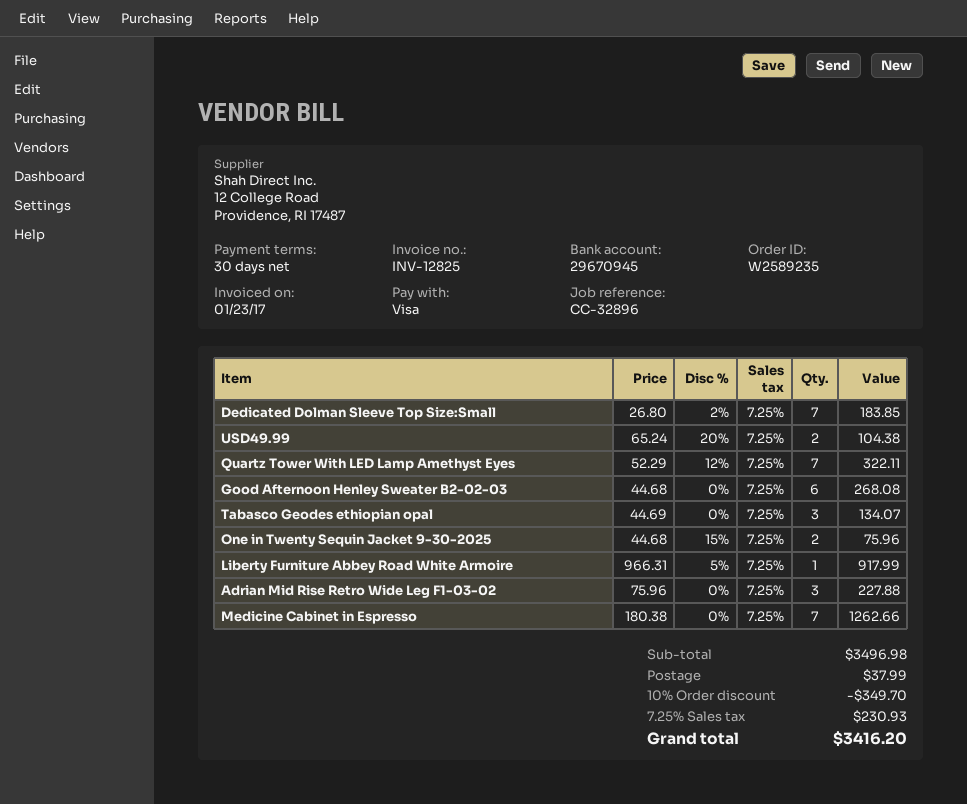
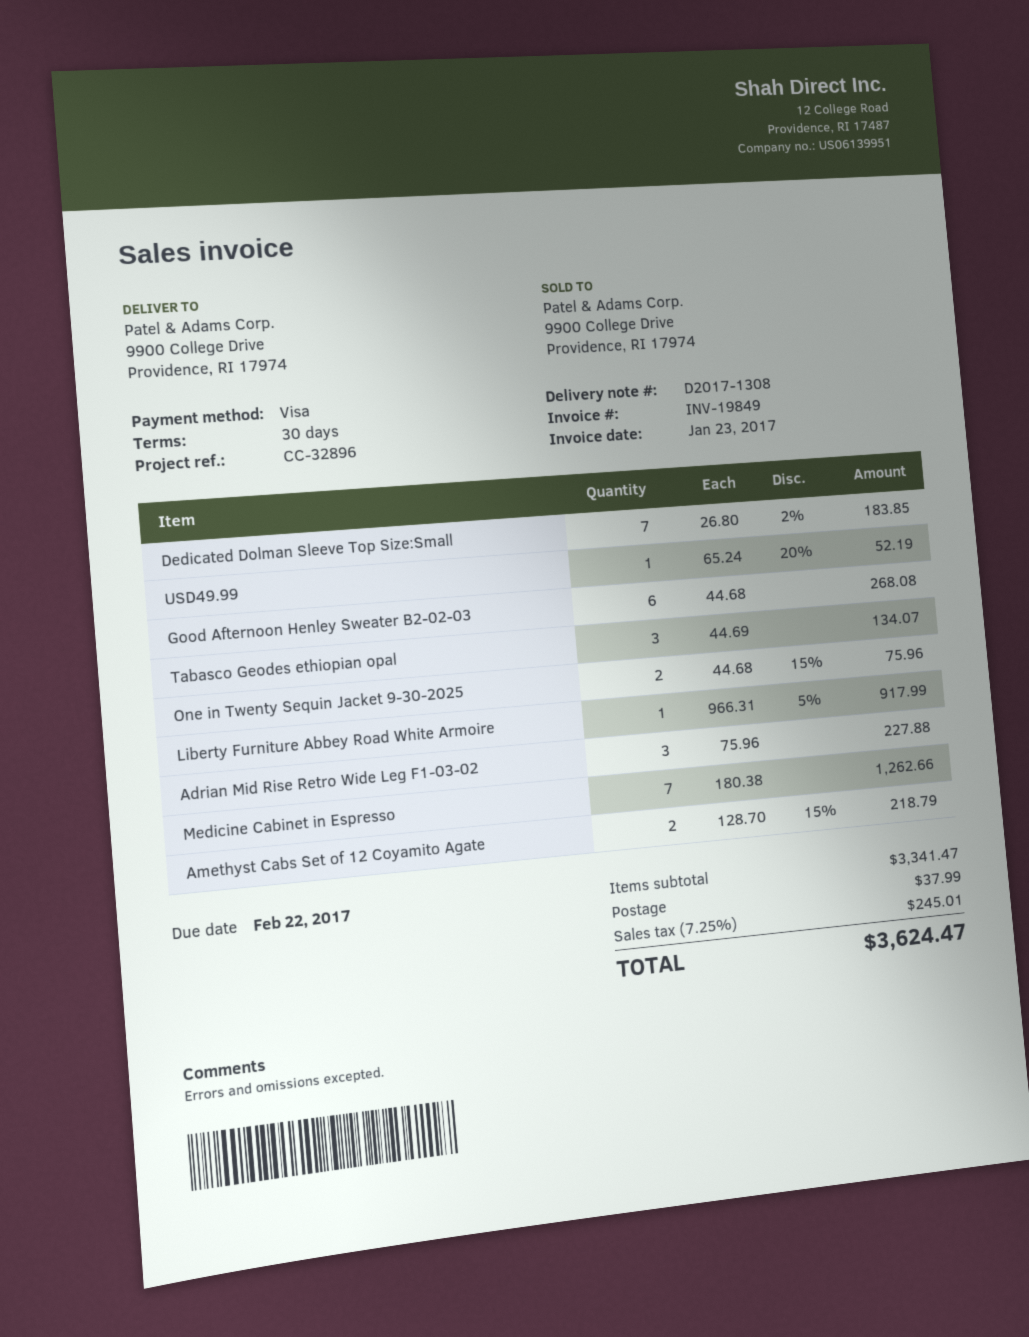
invoice number: INV-12825 -> INV-19849
USD49.99: 2 x 65.24 - 20% = 104.38 -> 1 x 65.24 - 20% = 52.19
Quartz Tower With LED Lamp Amethyst Eyes: 7 x 52.29 - 12% = 322.11 -> none
Amethyst Cabs Set of 12 Coyamito Agate: none -> 2 x 128.70 - 15% = 218.79
subtotal: 3496.98 -> 3341.47
discount: 10% = 349.70 -> none
tax: 7.25% = 230.93 -> 7.25% = 245.01
total: 3416.20 -> 3624.47

